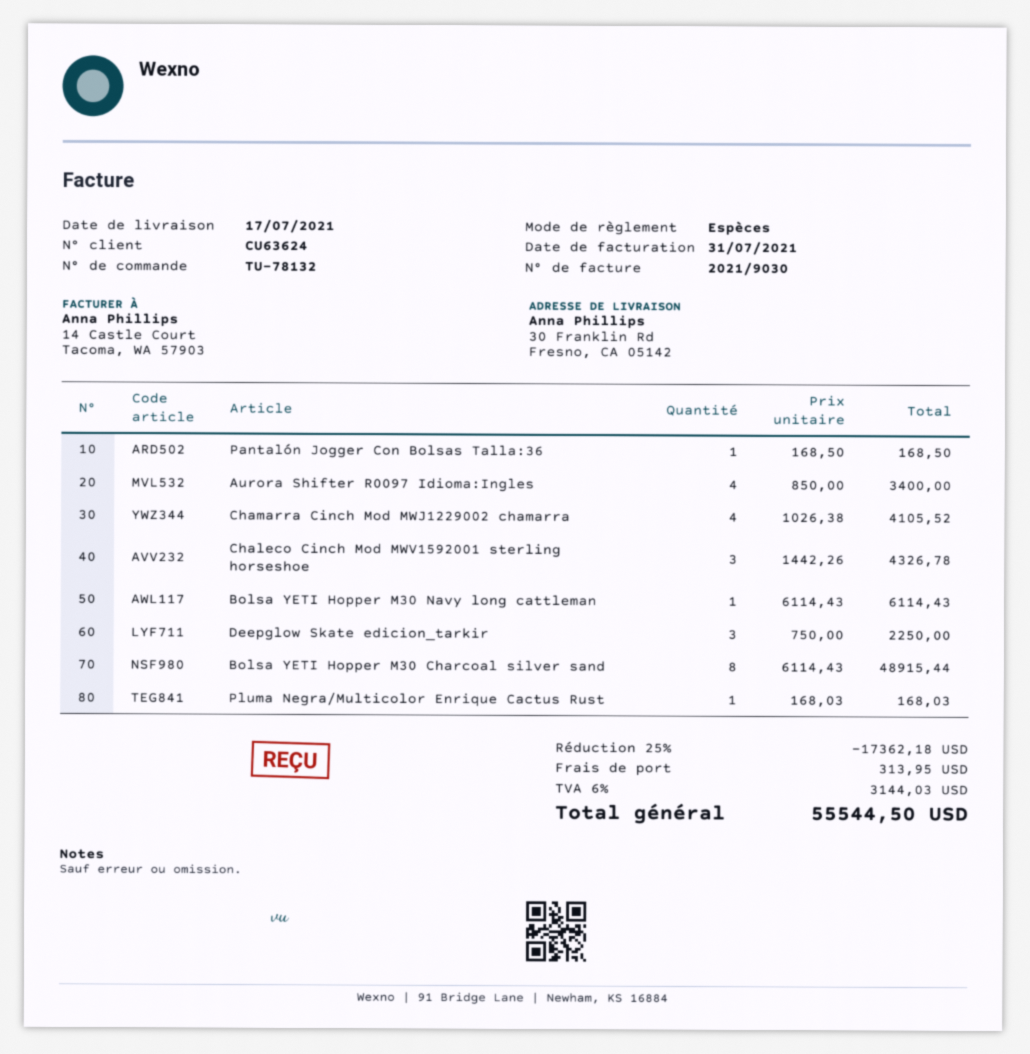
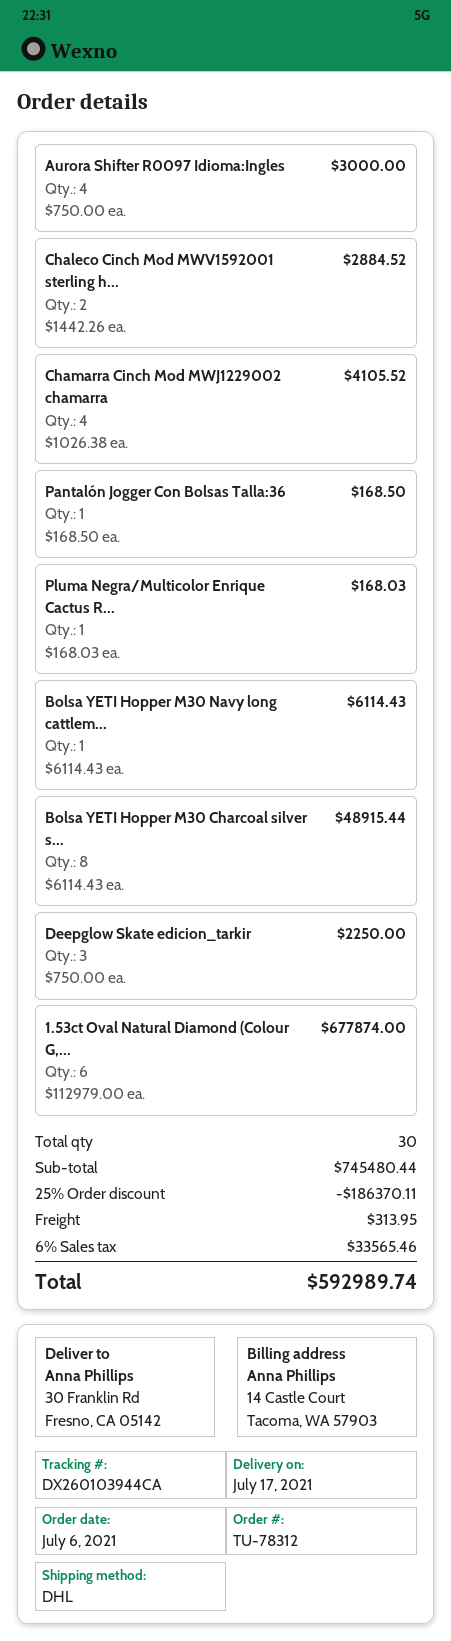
order number: TU-78132 -> TU-78312
Aurora Shifter R0097 Idioma:Ingles: 4 x 850.00 = 3400.00 -> 4 x 750.00 = 3000.00
Chaleco Cinch Mod MWV1592001 sterling horseshoe: 3 x 1442.26 = 4326.78 -> 2 x 1442.26 = 2884.52
1.53ct Oval Natural Diamond (Colour G,...: none -> 6 x 112979.00 = 677874.00
discount: 25% = 17362.18 -> 25% = 186370.11
tax: 6% = 3144.03 -> 6% = 33565.46
total: 55544.50 -> 592989.74

